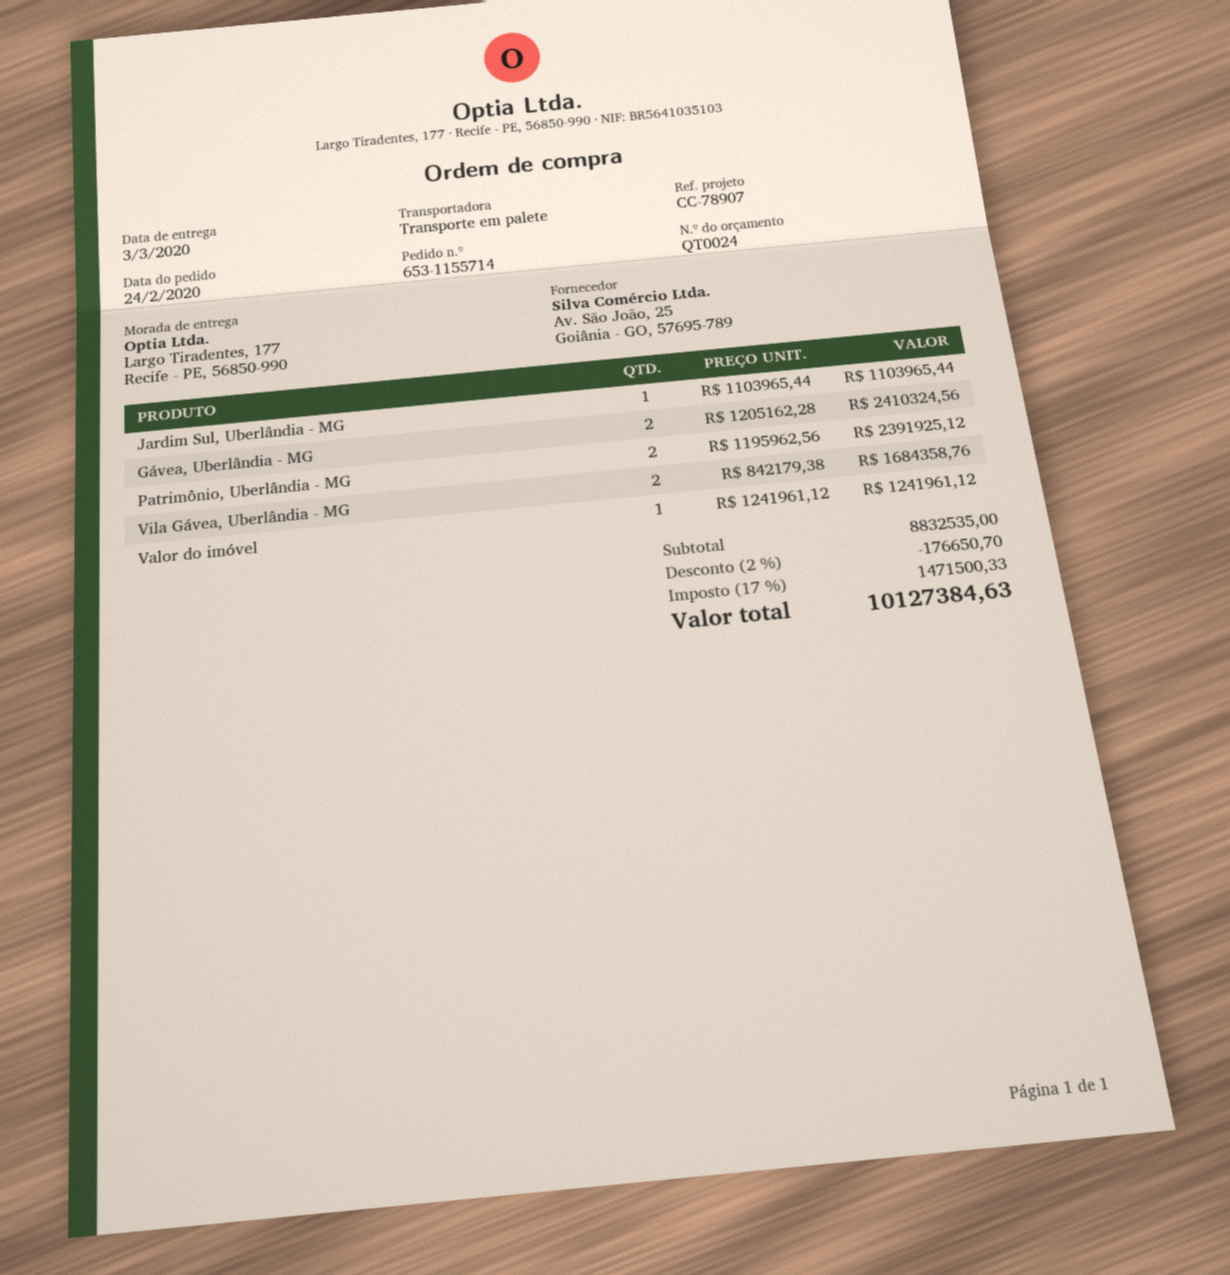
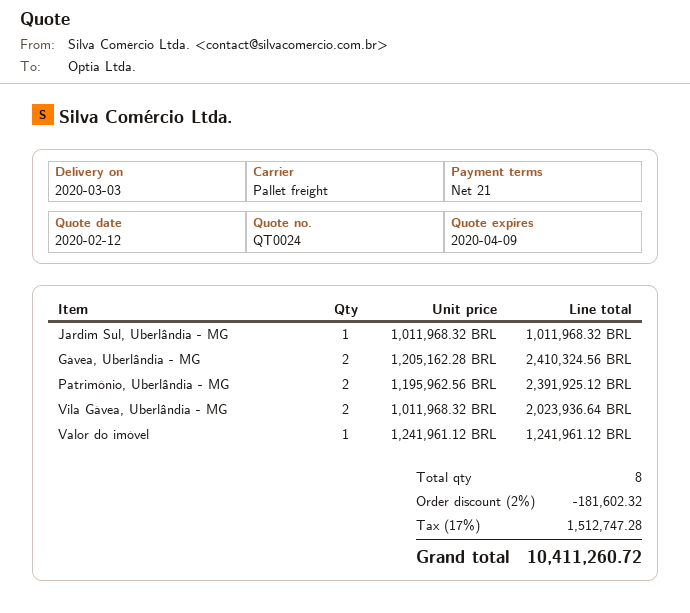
Jardim Sul, Uberlândia - MG: 1 x 1103965.44 = 1103965.44 -> 1 x 1011968.32 = 1011968.32
Vila Gávea, Uberlândia - MG: 2 x 842179.38 = 1684358.76 -> 2 x 1011968.32 = 2023936.64
discount: 2% = 176650.70 -> 2% = 181602.32
tax: 17% = 1471500.33 -> 17% = 1512747.28
total: 10127384.63 -> 10411260.72

